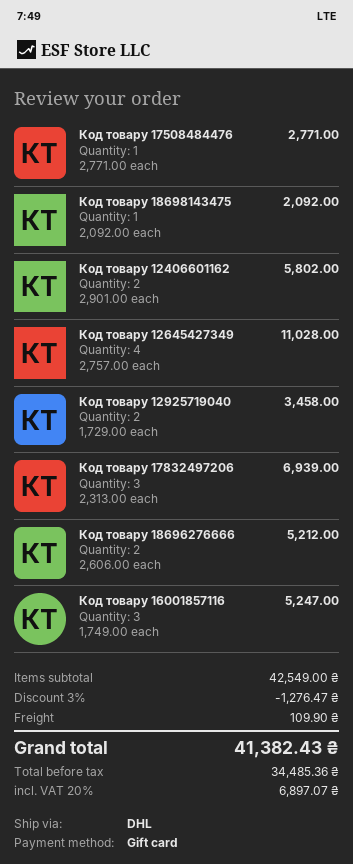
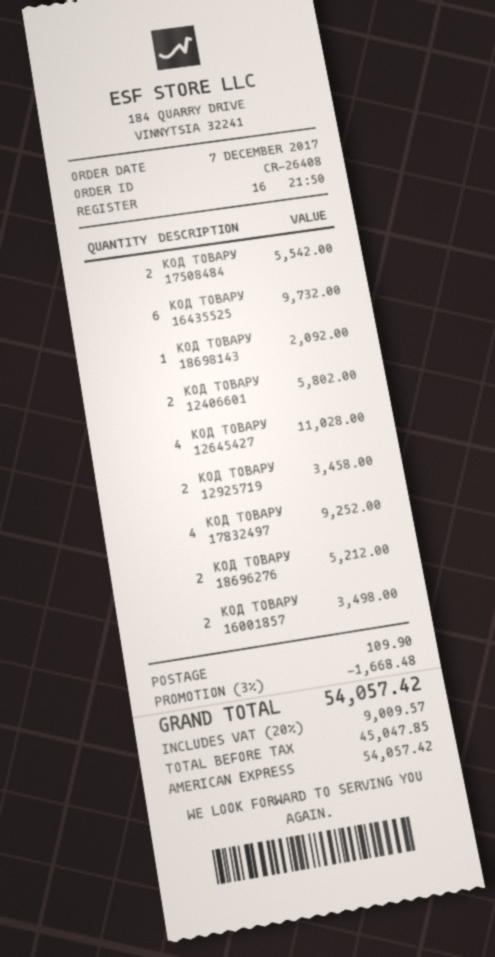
payment method: gift card -> American Express
Код товару 17508484476: 1 for 2771.00 -> 2 for 5542.00
Код товару 17832497206: 3 for 6939.00 -> 4 for 9252.00
Код товару 16001857116: 3 for 5247.00 -> 2 for 3498.00
КОД ТОВАРУ 16435525: none -> 6 for 9732.00
discount: 3% = 1276.47 -> 3% = 1668.48
net: 34485.36 -> 45047.85
tax: 20% = 6897.07 -> 20% = 9009.57
total: 41382.43 -> 54057.42

